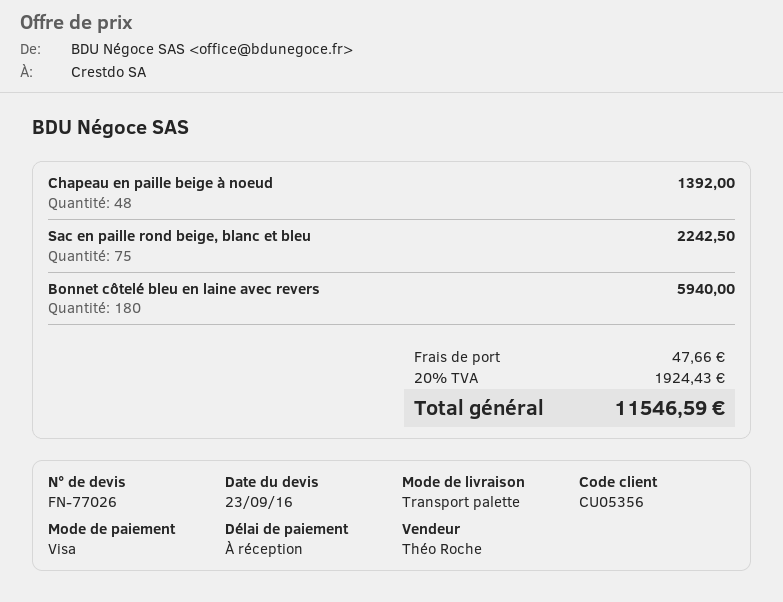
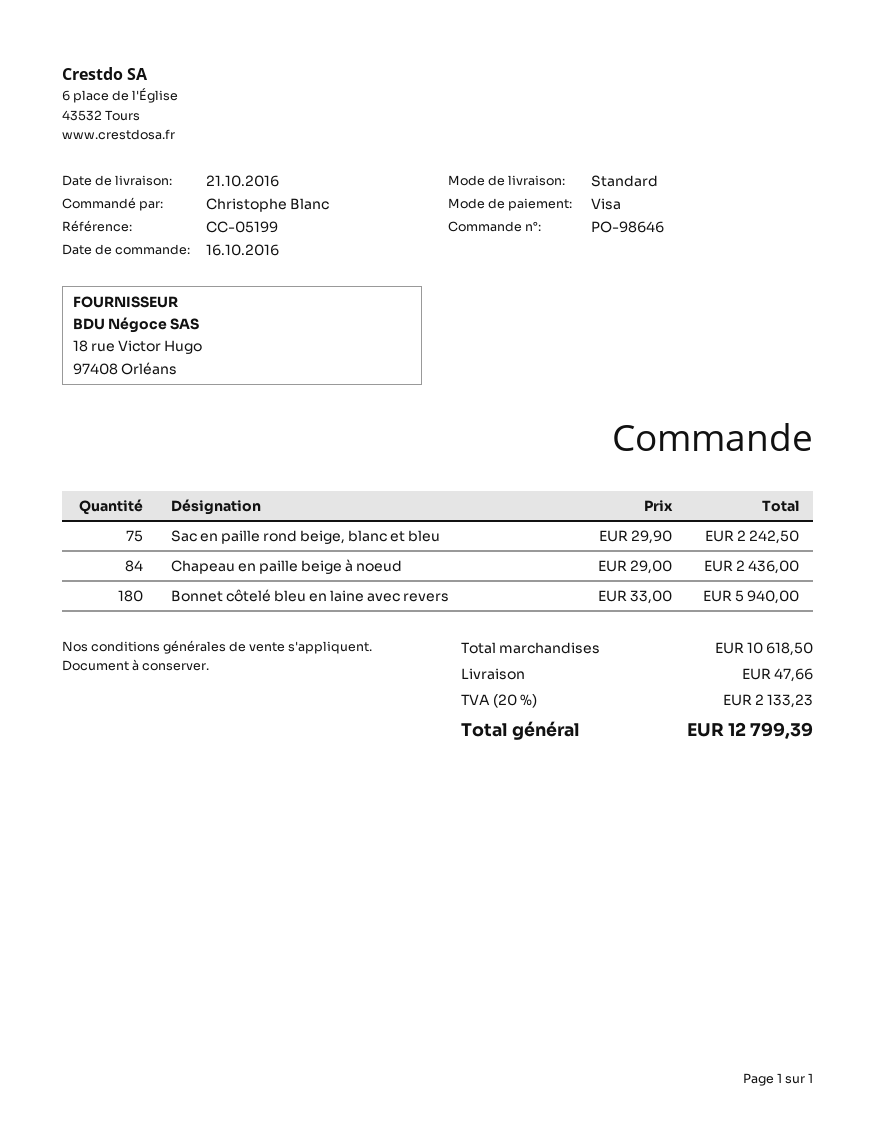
shipping method: pallet freight -> standard
Chapeau en paille beige à noeud: 48 for 1392.00 -> 84 for 2436.00
tax: 20% = 1924.43 -> 20% = 2133.23
total: 11546.59 -> 12799.39

